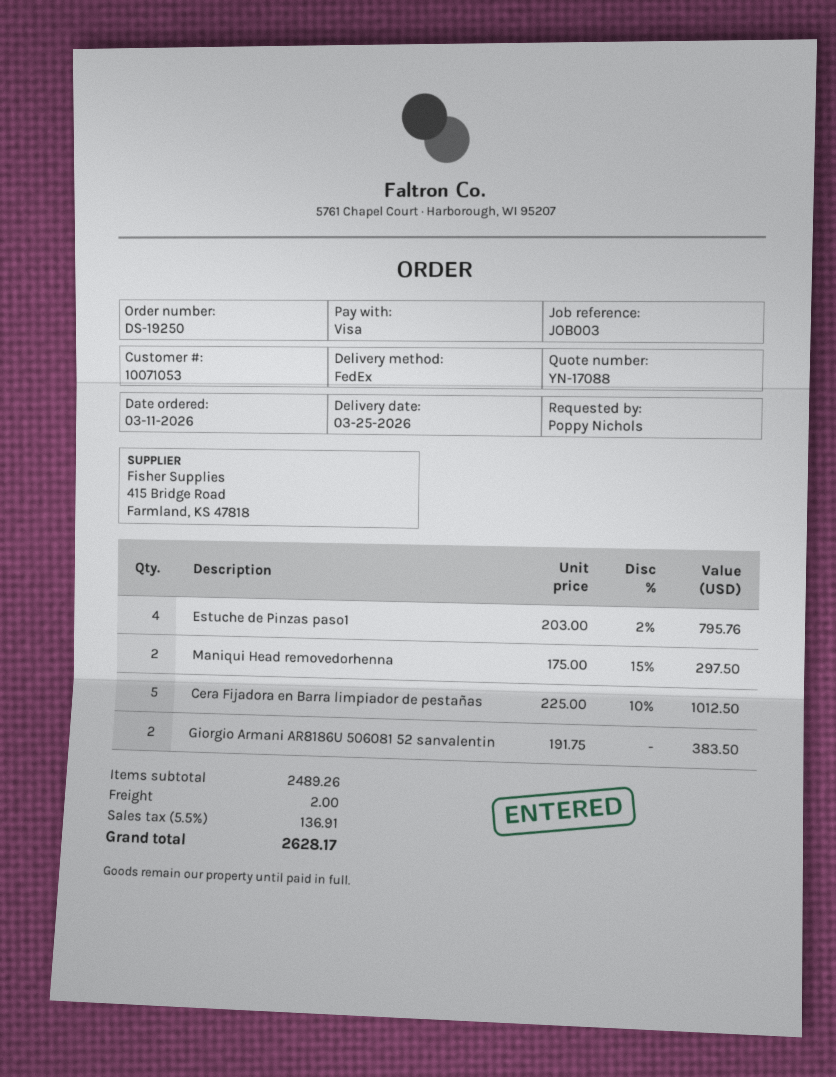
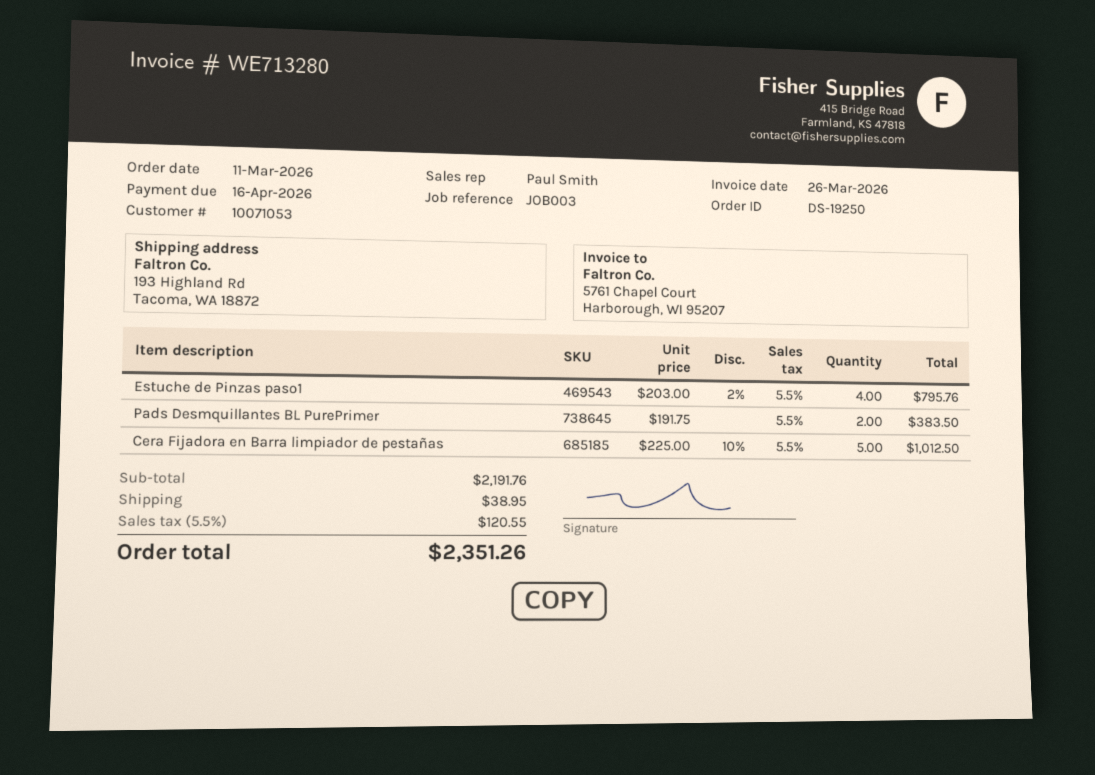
Maniqui Head removedorhenna: 2 x 175.00 - 15% = 297.50 -> none
Giorgio Armani AR8186U 506081 52 sanvalentin: 2 x 191.75 = 383.50 -> none
Pads Desmquillantes BL PurePrimer: none -> 2 x 191.75 = 383.50
subtotal: 2489.26 -> 2191.76
shipping: 2.00 -> 38.95
tax: 5.5% = 136.91 -> 5.5% = 120.55
total: 2628.17 -> 2351.26

